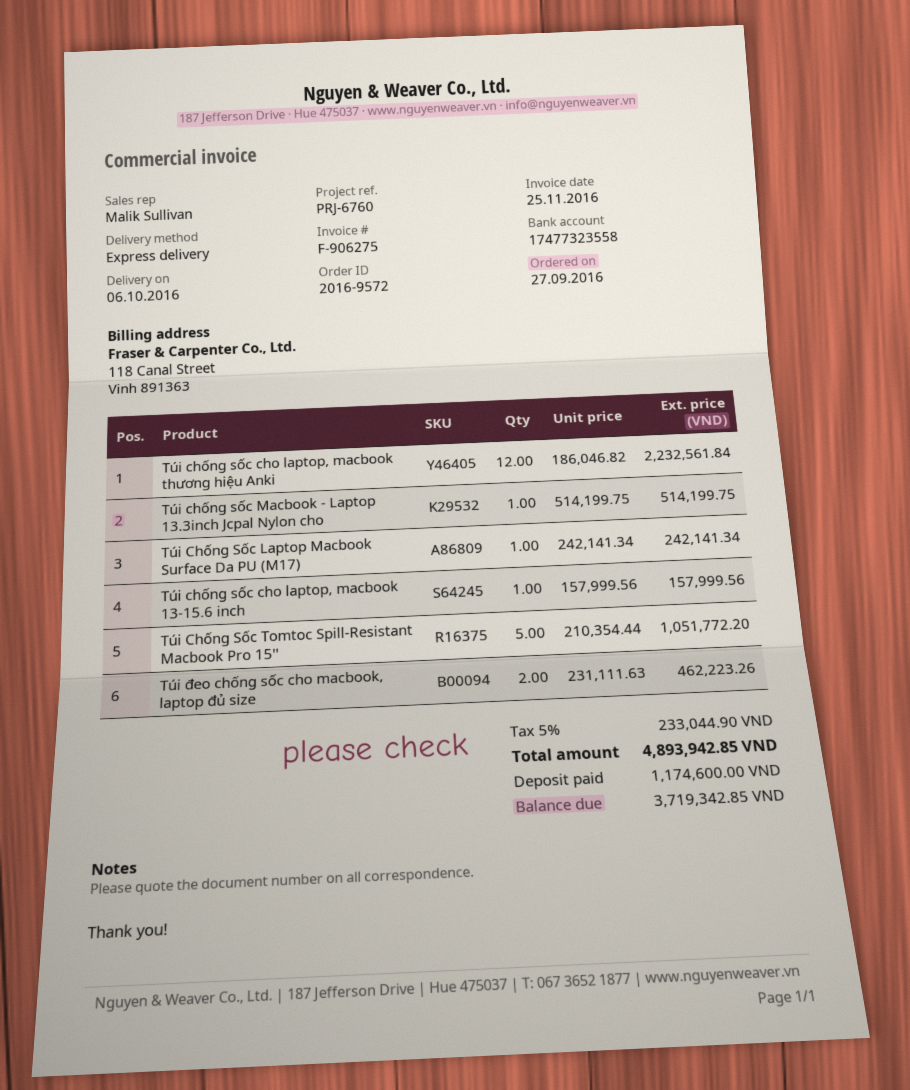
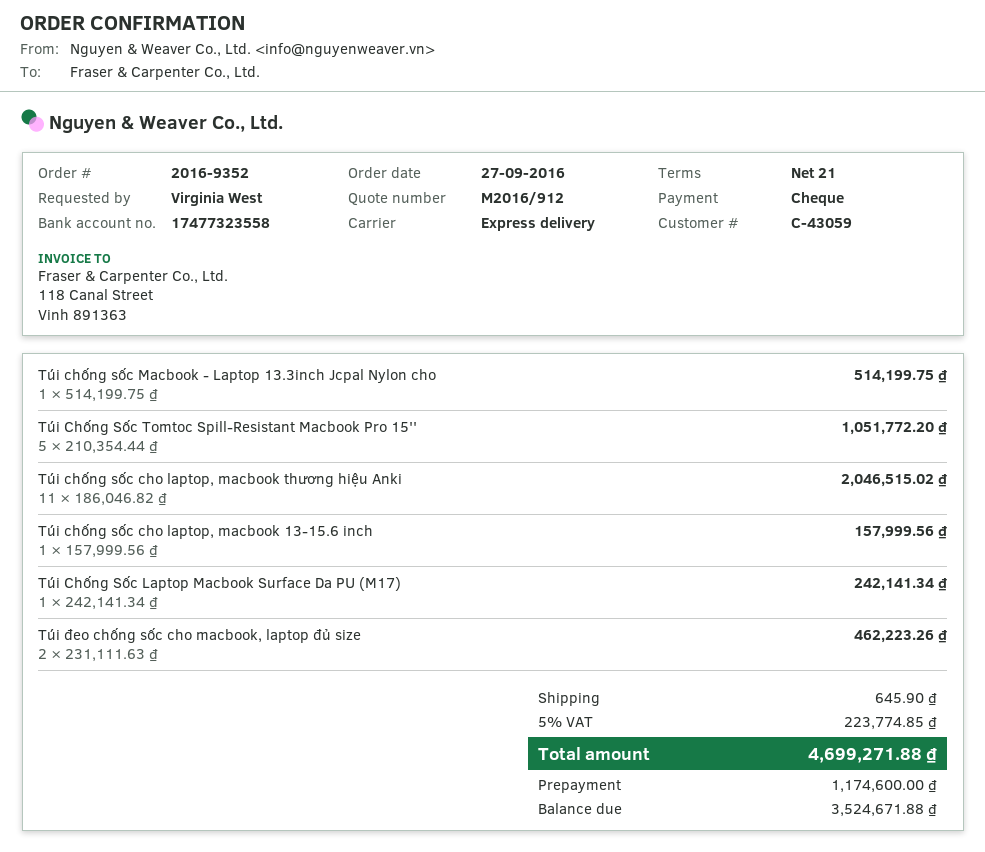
order number: 2016-9572 -> 2016-9352
Túi chống sốc cho laptop, macbook thương hiệu Anki: 12 x 186046.82 = 2232561.84 -> 11 x 186046.82 = 2046515.02
shipping: none -> 645.90
tax: 5% = 233044.90 -> 5% = 223774.85
total: 4893942.85 -> 4699271.88
balance: 3719342.85 -> 3524671.88

